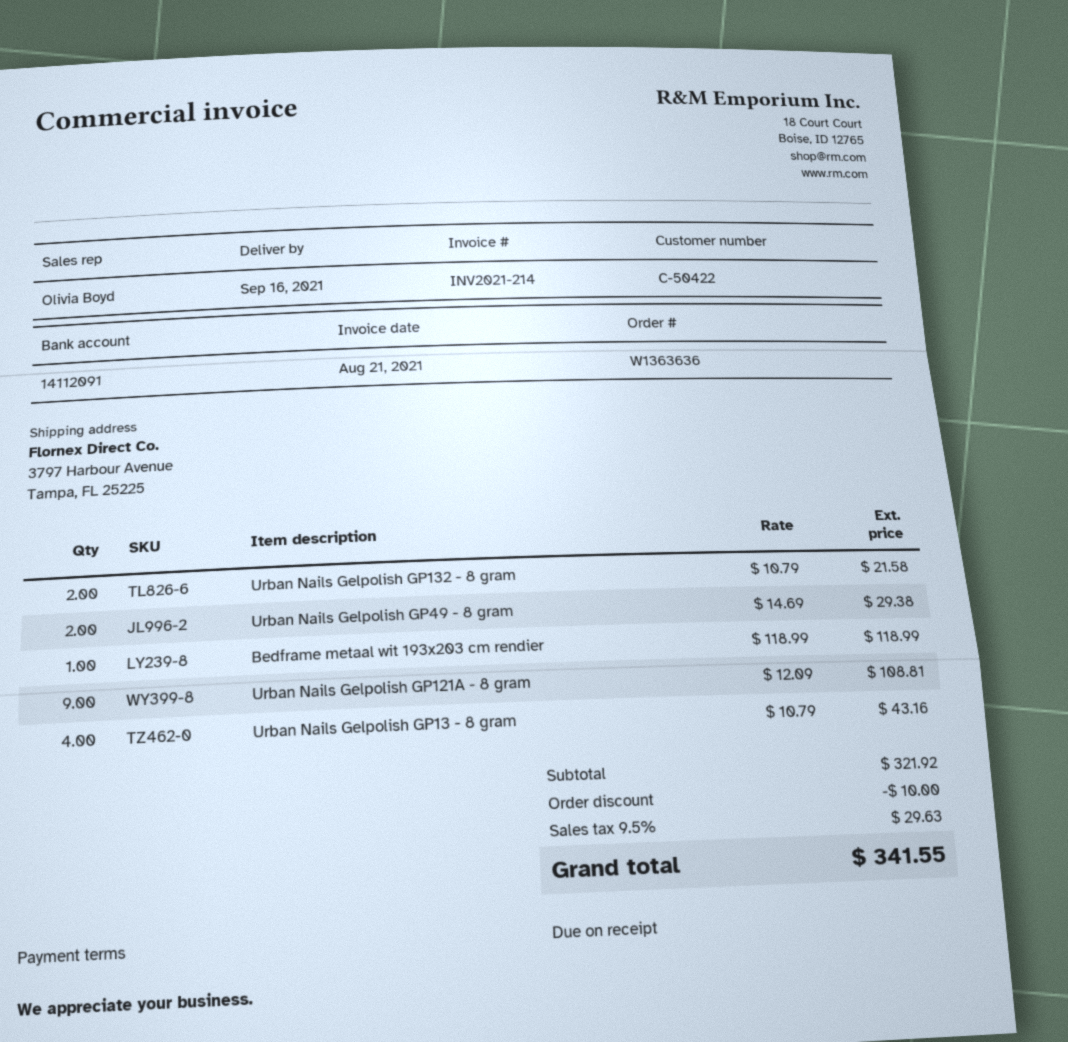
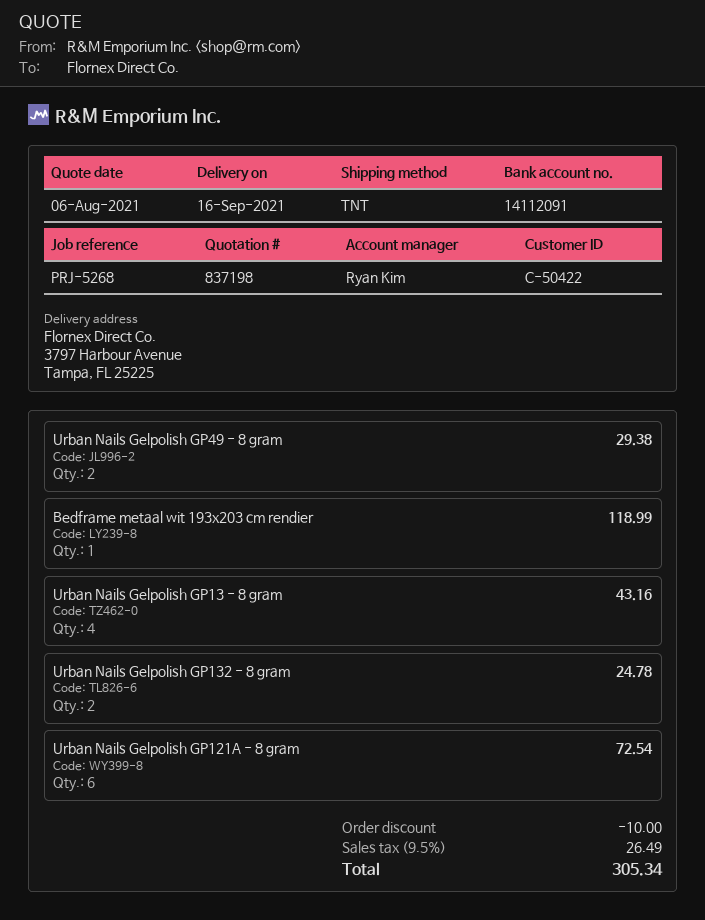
sales rep: Olivia Boyd -> Ryan Kim
Urban Nails Gelpolish GP132 - 8 gram: 2 for 21.58 -> 2 for 24.78
Urban Nails Gelpolish GP121A - 8 gram: 9 for 108.81 -> 6 for 72.54
tax: 9.5% = 29.63 -> 9.5% = 26.49
total: 341.55 -> 305.34

